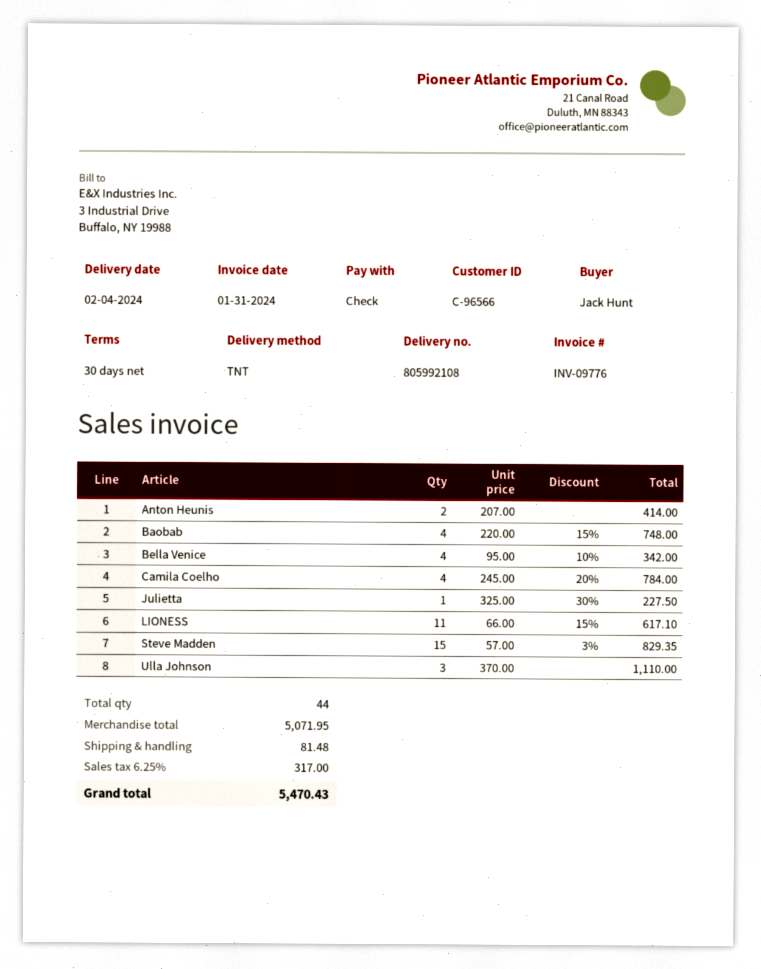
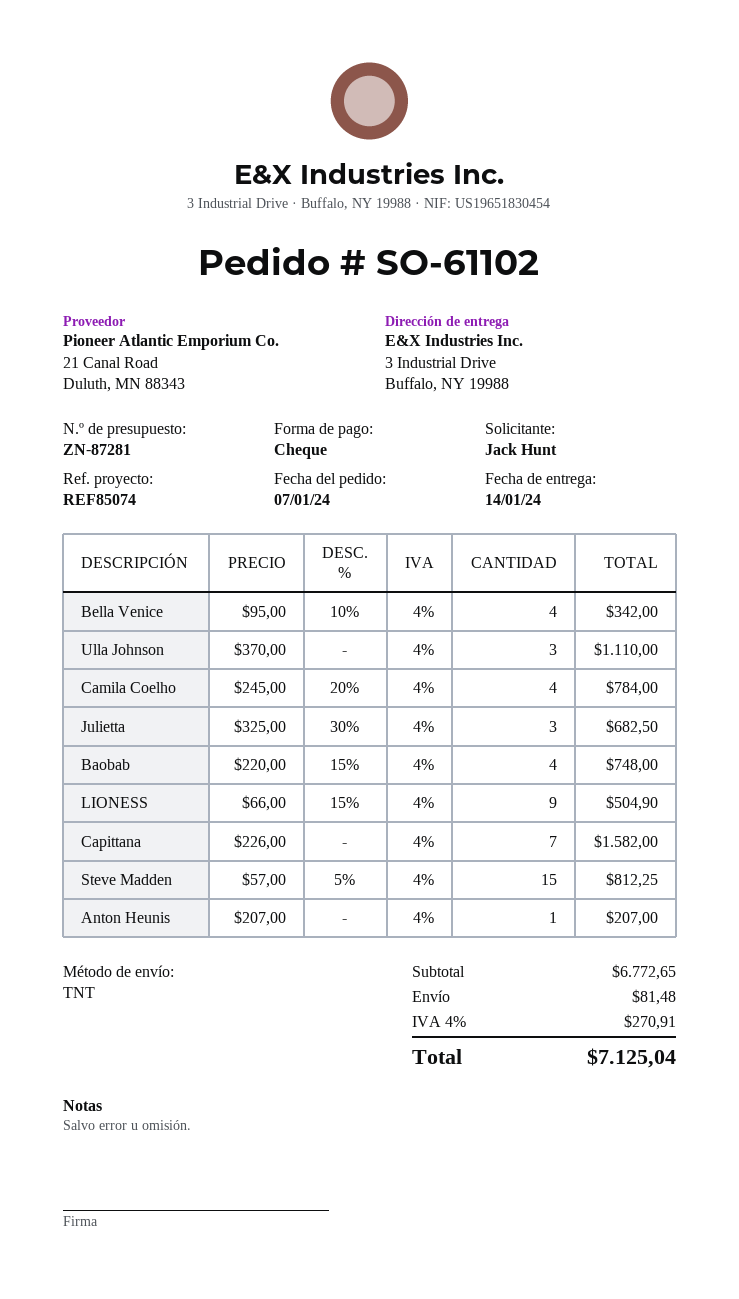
delivery date: 2024-02-04 -> 2024-01-14
Anton Heunis: 2 x 207.00 = 414.00 -> 1 x 207.00 = 207.00
Julietta: 1 x 325.00 - 30% = 227.50 -> 3 x 325.00 - 30% = 682.50
LIONESS: 11 x 66.00 - 15% = 617.10 -> 9 x 66.00 - 15% = 504.90
Steve Madden: 15 x 57.00 - 3% = 829.35 -> 15 x 57.00 - 5% = 812.25
Capittana: none -> 7 x 226.00 = 1582.00
subtotal: 5071.95 -> 6772.65
tax: 6.25% = 317.00 -> 4% = 270.91
total: 5470.43 -> 7125.04

